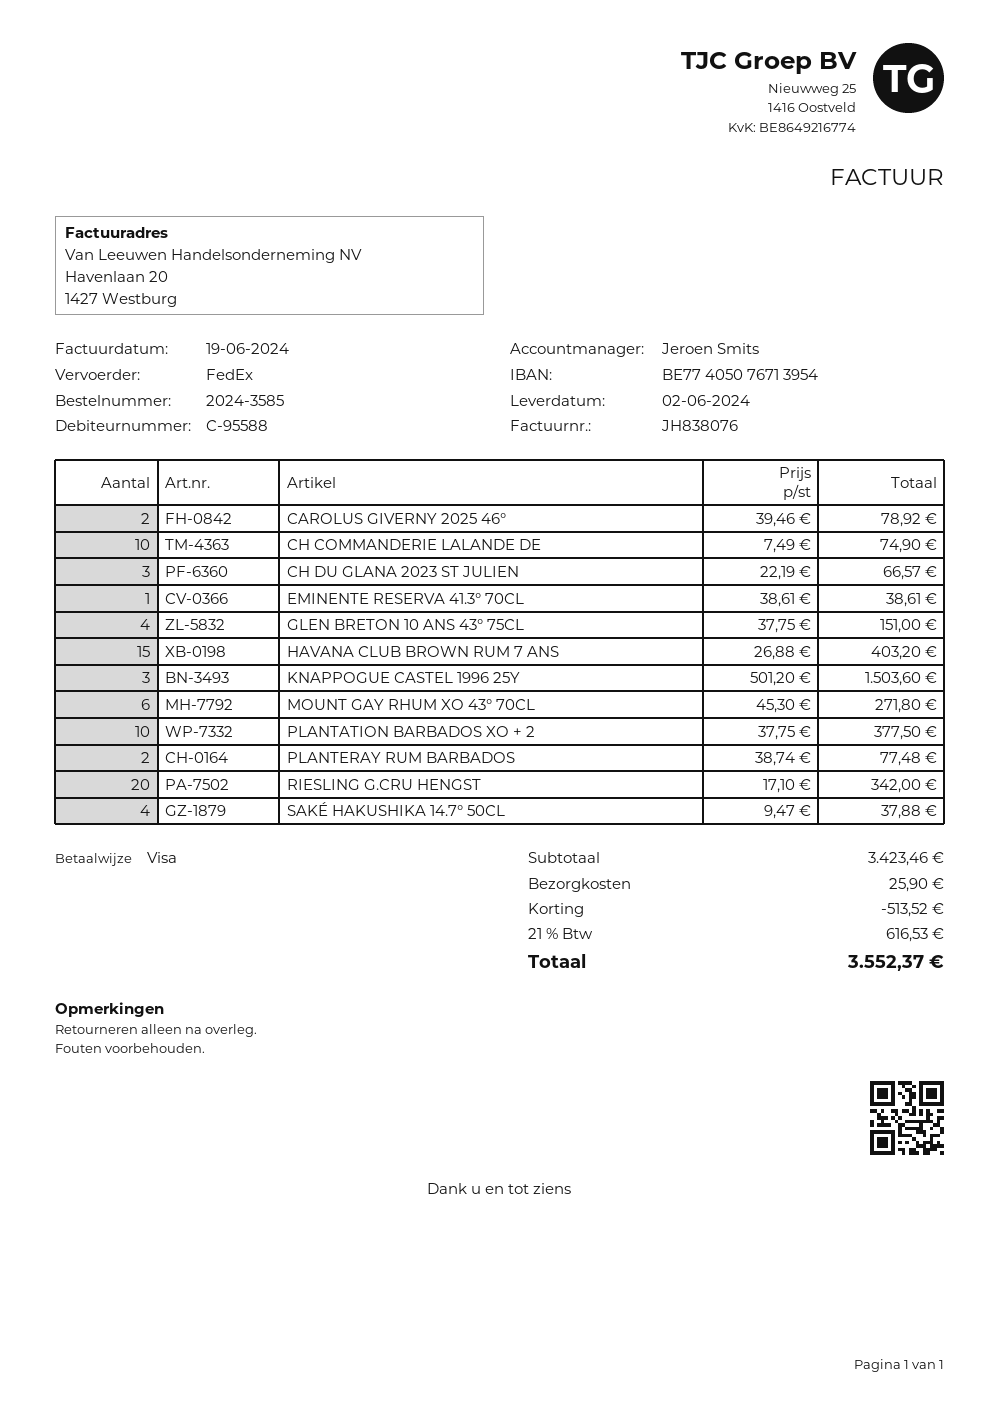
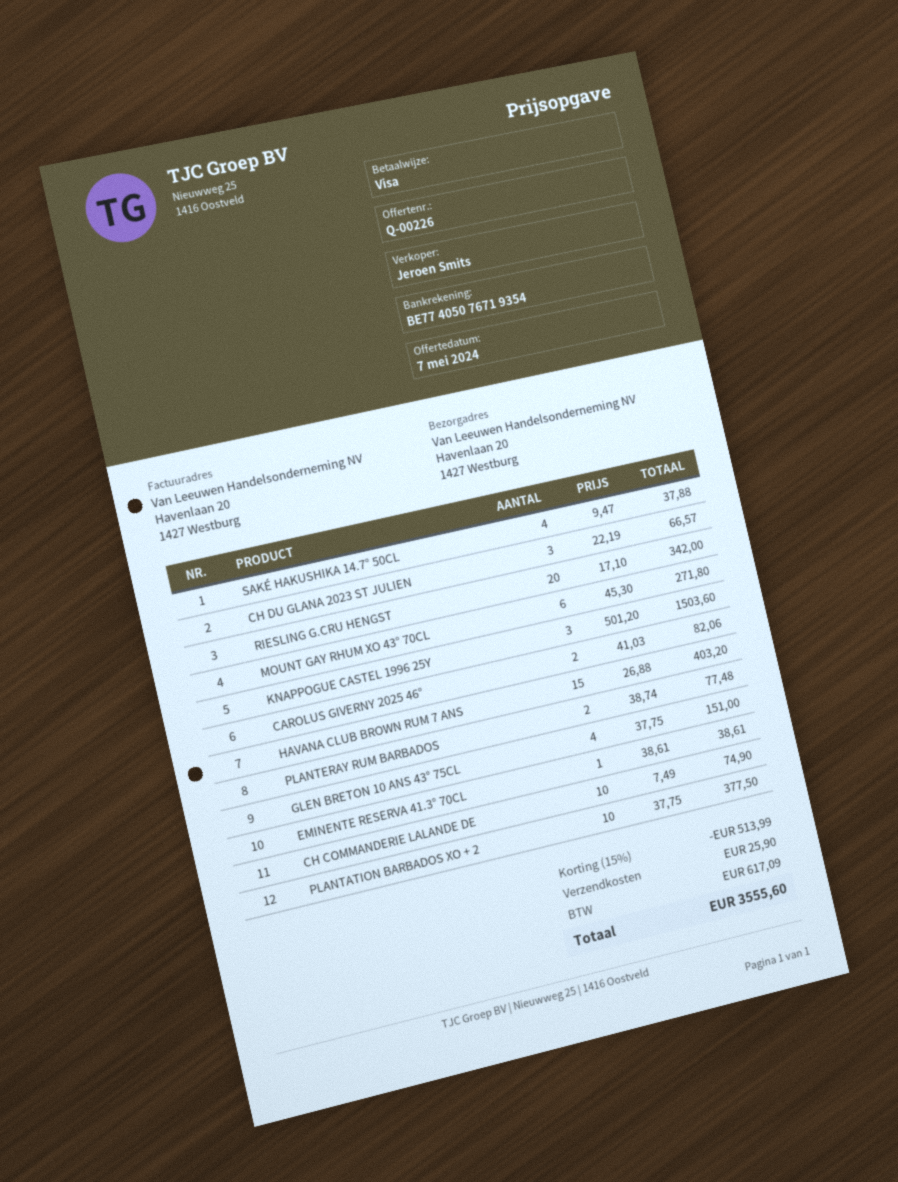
bank account: BE77405076713954 -> BE77405076719354
CAROLUS GIVERNY 2025 46°: 2 x 39.46 = 78.92 -> 2 x 41.03 = 82.06
discount: 513.52 -> 513.99
tax: 616.53 -> 617.09
total: 3552.37 -> 3555.60

